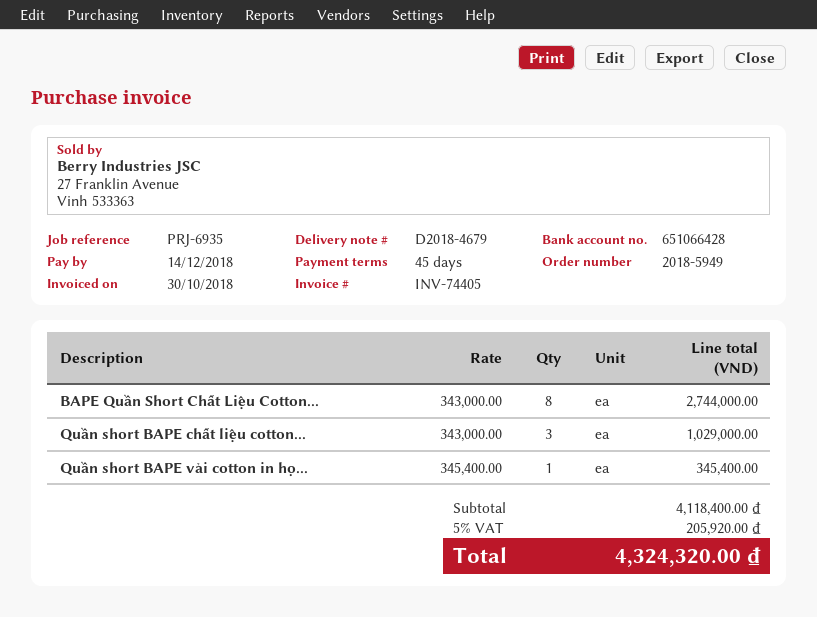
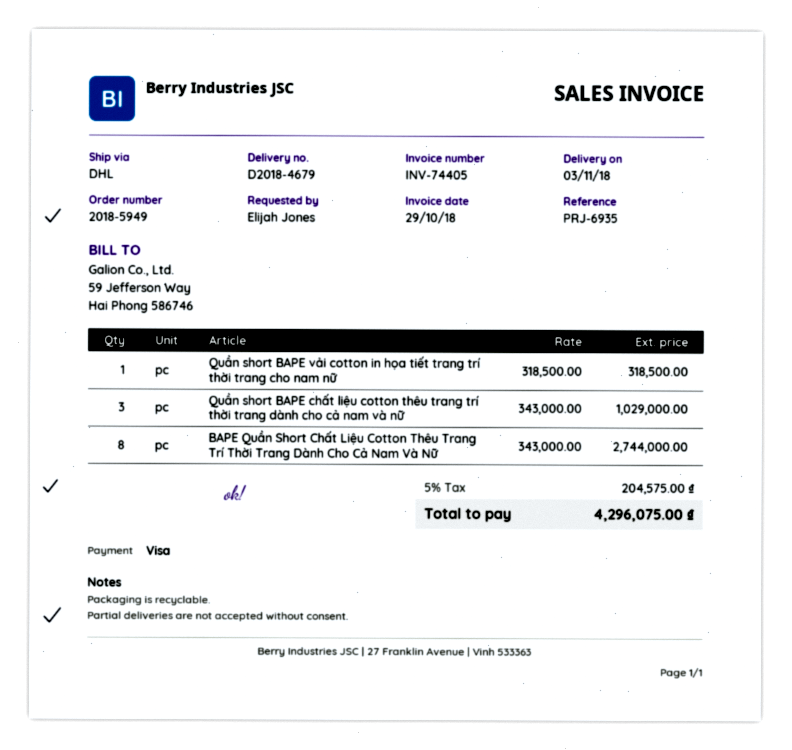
invoice date: 2018-10-30 -> 2018-10-29
Quần short BAPE vải cotton in họ...: 1 x 345400.00 = 345400.00 -> 1 x 318500.00 = 318500.00
tax: 5% = 205920.00 -> 5% = 204575.00
total: 4324320.00 -> 4296075.00

